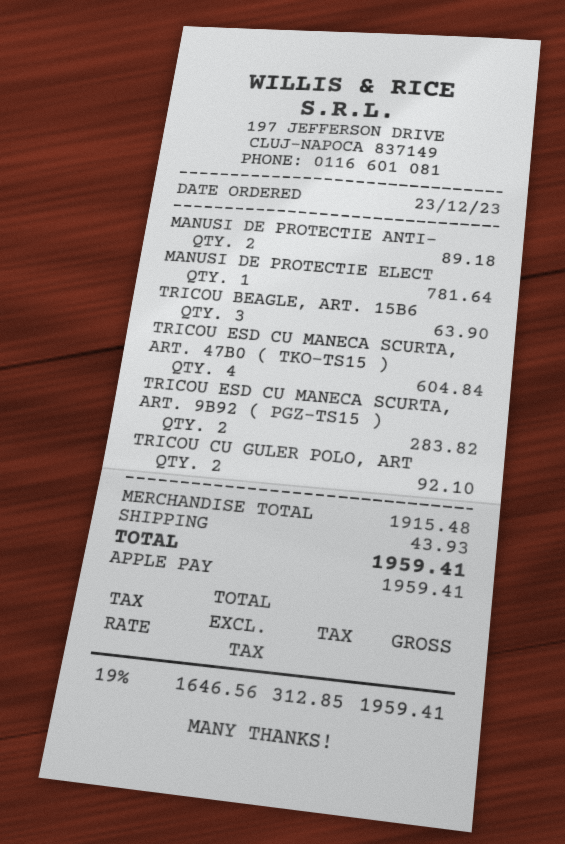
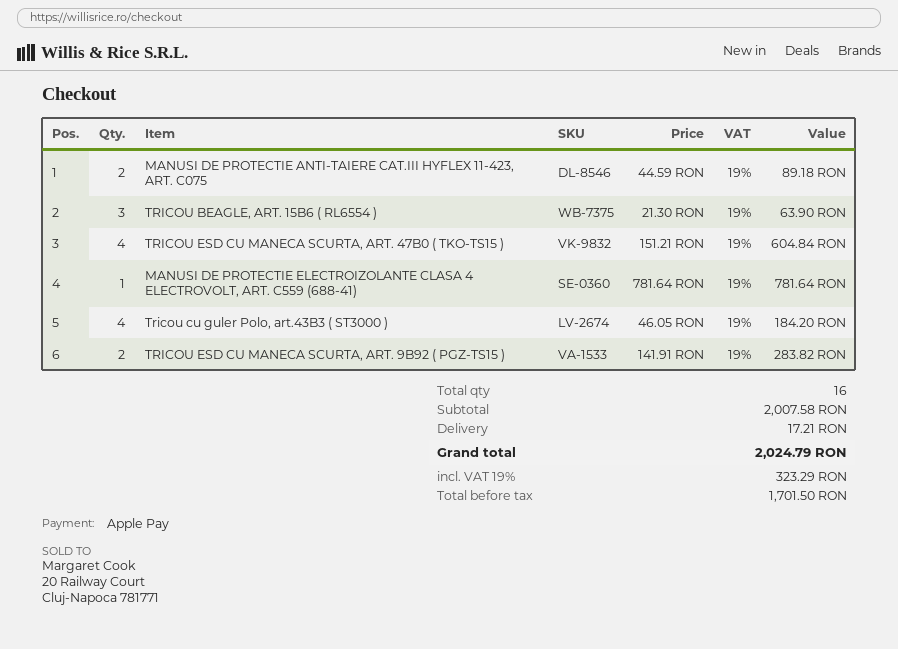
TRICOU CU GULER POLO, ART: 2 for 92.10 -> 4 for 184.20
subtotal: 1915.48 -> 2007.58
shipping: 43.93 -> 17.21
net: 1646.56 -> 1701.50
tax: 19% = 312.85 -> 19% = 323.29
total: 1959.41 -> 2024.79

